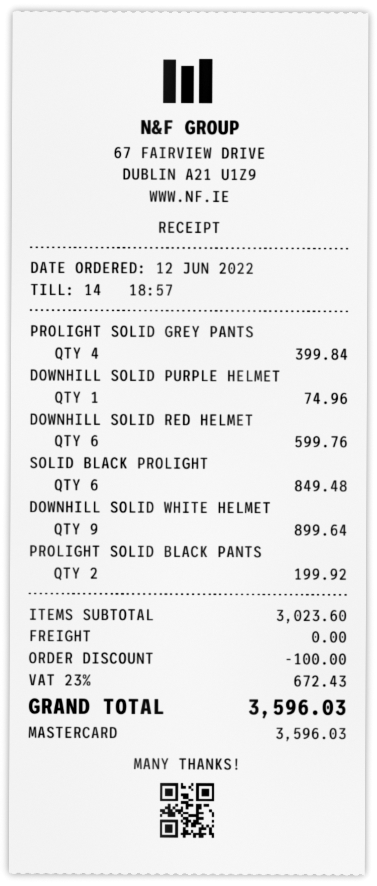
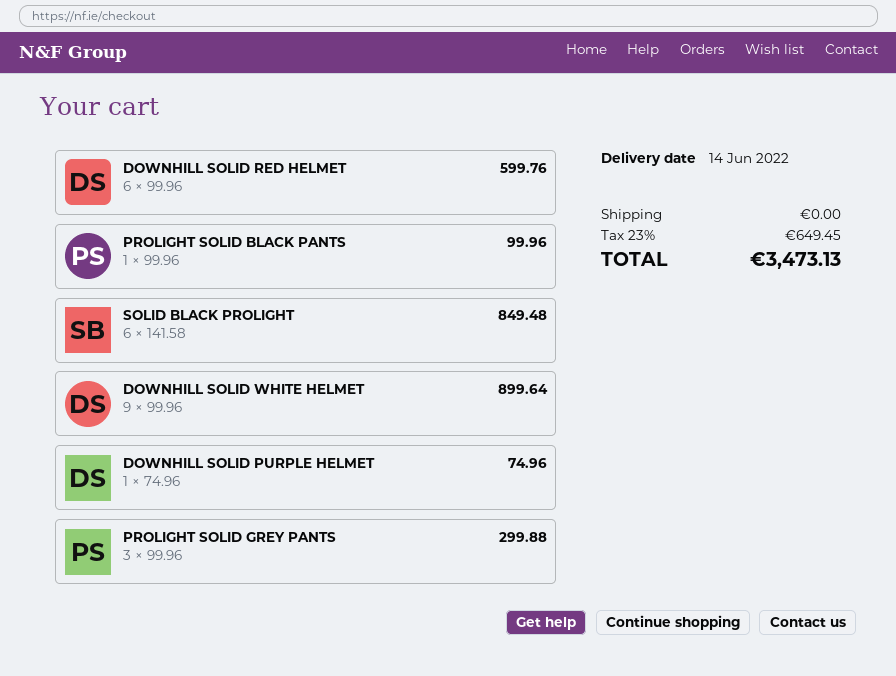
PROLIGHT SOLID GREY PANTS: 4 for 399.84 -> 3 for 299.88
PROLIGHT SOLID BLACK PANTS: 2 for 199.92 -> 1 for 99.96
discount: 100.00 -> none
tax: 23% = 672.43 -> 23% = 649.45
total: 3596.03 -> 3473.13

